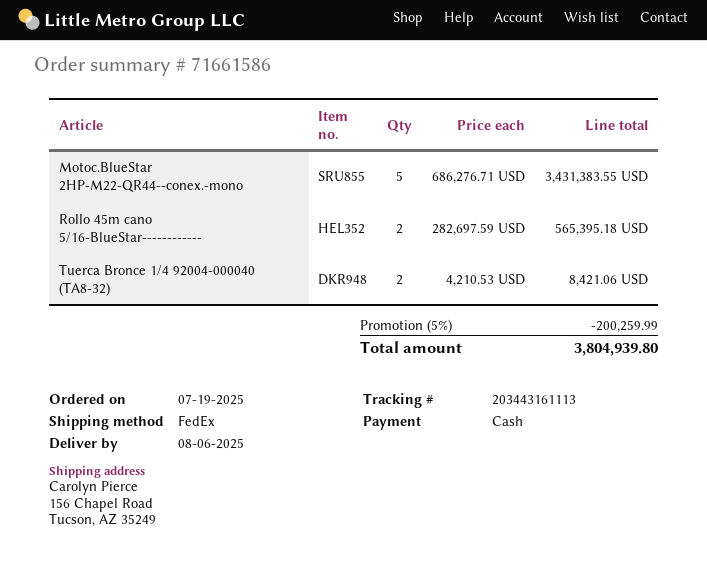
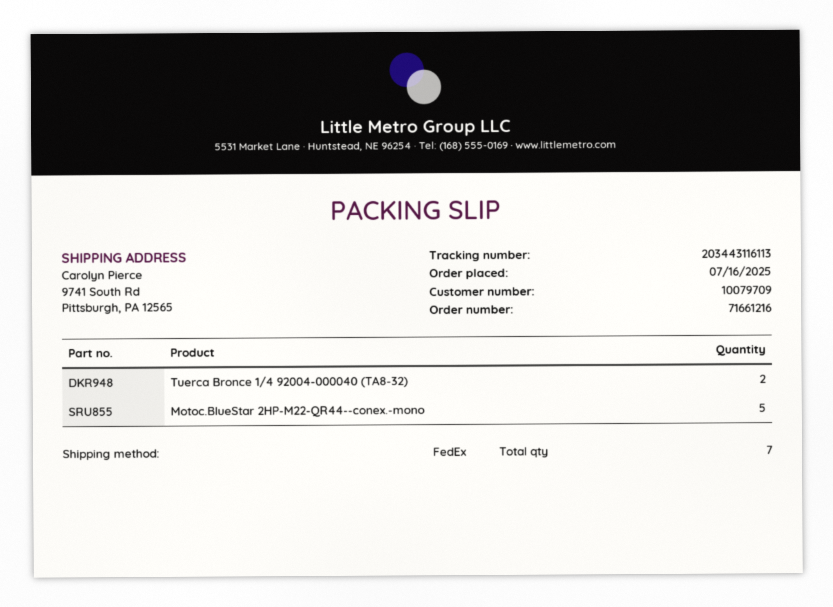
order number: 71661586 -> 71661216
order date: 2025-07-19 -> 2025-07-16
tracking number: 203443161113 -> 203443116113
ship to: 156 Chapel Road, Tucson, AZ 35249 -> 9741 South Rd, Pittsburgh, PA 12565
Rollo 45m cano 5/16-BlueStar------------: 2 -> none

